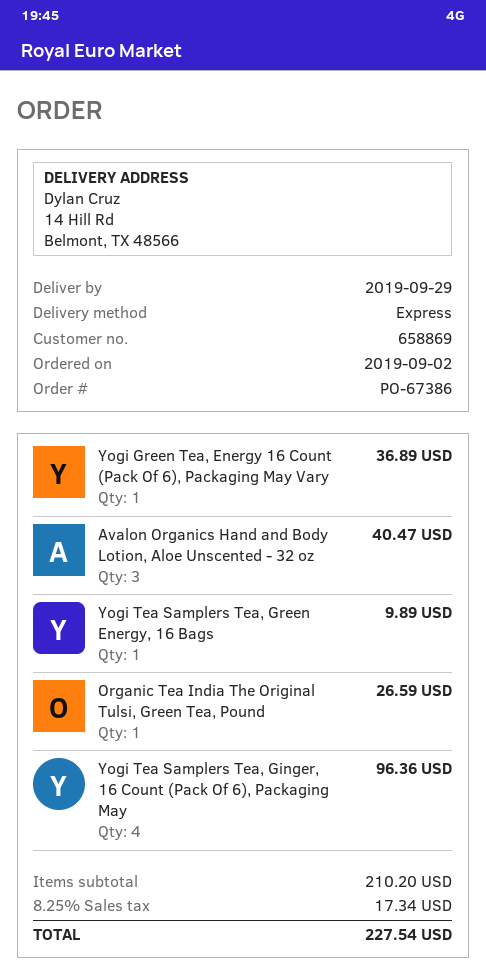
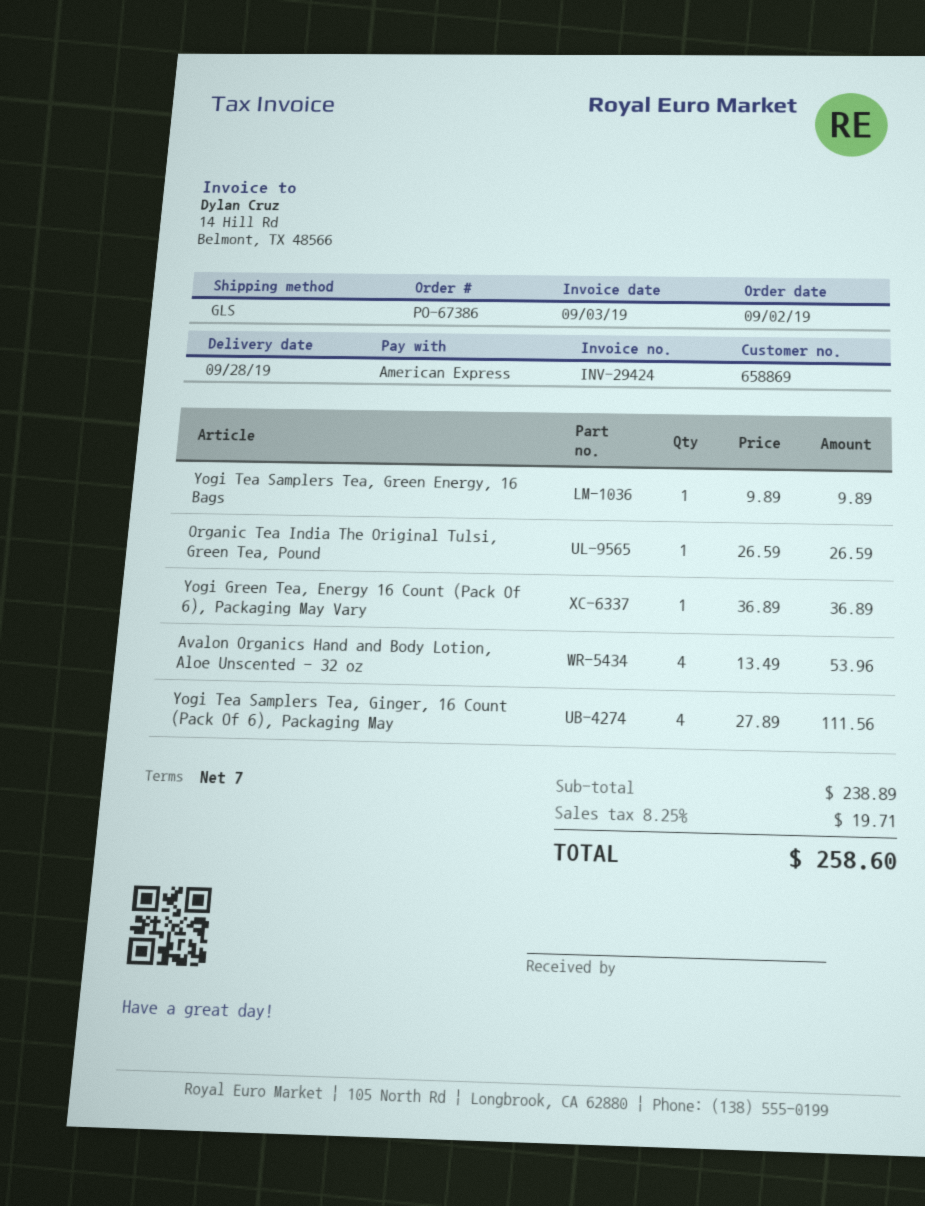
delivery date: 2019-09-29 -> 2019-09-28
shipping method: express -> GLS
Avalon Organics Hand and Body Lotion, Aloe Unscented - 32 oz: 3 for 40.47 -> 4 for 53.96
Yogi Tea Samplers Tea, Ginger, 16 Count (Pack Of 6), Packaging May: 4 for 96.36 -> 4 for 111.56
subtotal: 210.20 -> 238.89
tax: 8.25% = 17.34 -> 8.25% = 19.71
total: 227.54 -> 258.60

